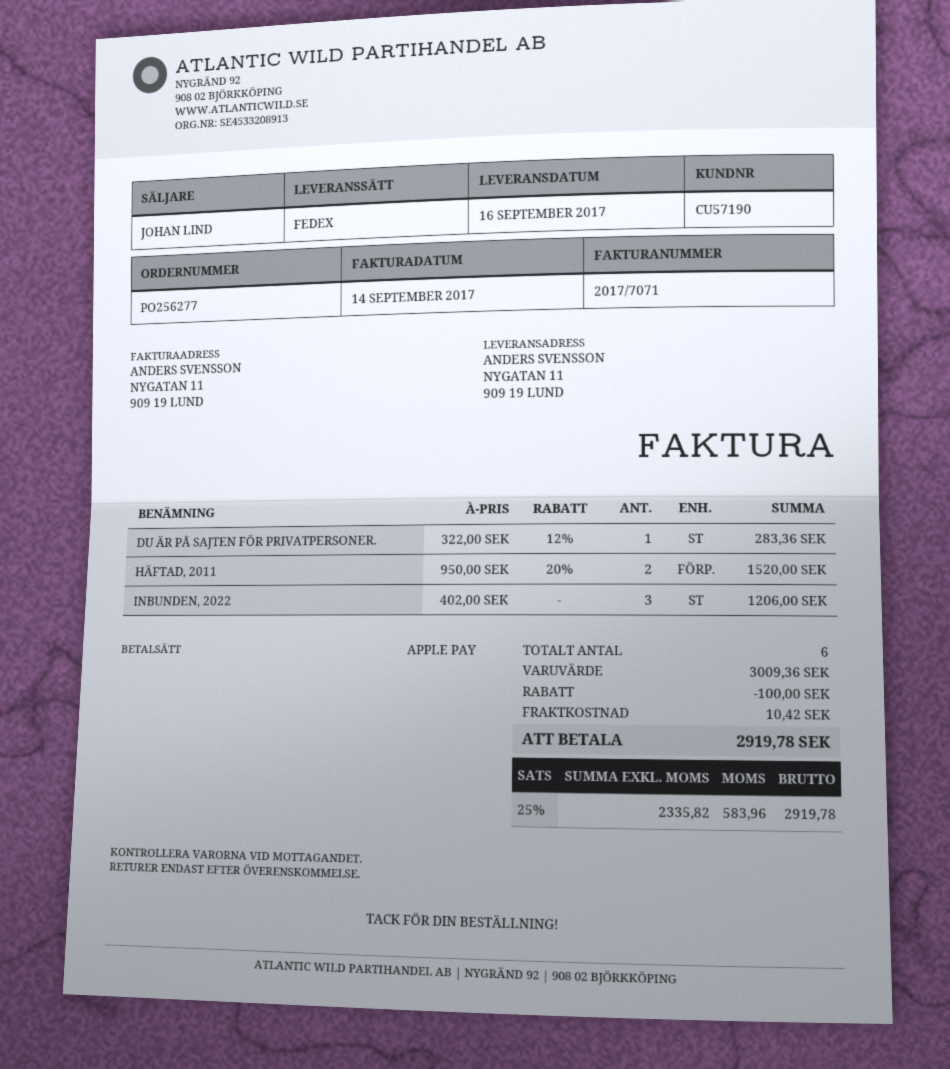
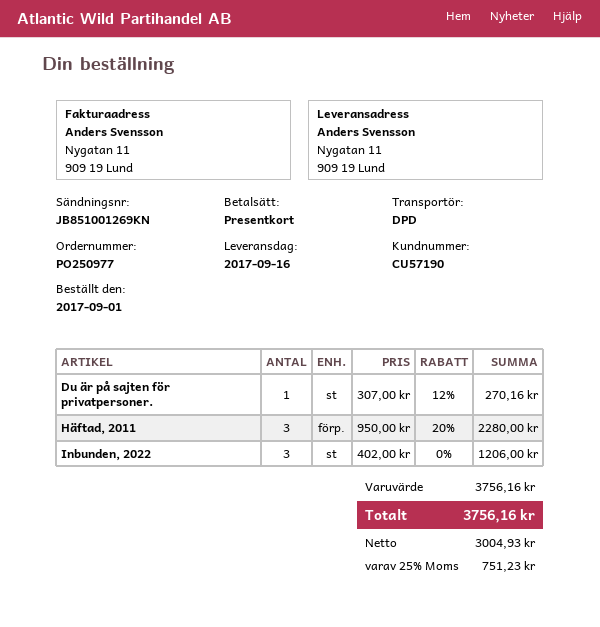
order number: PO256277 -> PO250977
payment method: Apple Pay -> gift card
shipping method: FedEx -> DPD
DU ÄR PÅ SAJTEN FÖR PRIVATPERSONER.: 1 x 322.00 - 12% = 283.36 -> 1 x 307.00 - 12% = 270.16
HÄFTAD, 2011: 2 x 950.00 - 20% = 1520.00 -> 3 x 950.00 - 20% = 2280.00
subtotal: 3009.36 -> 3756.16
discount: 100.00 -> none
shipping: 10.42 -> none
net: 2335.82 -> 3004.93
tax: 25% = 583.96 -> 25% = 751.23
total: 2919.78 -> 3756.16

